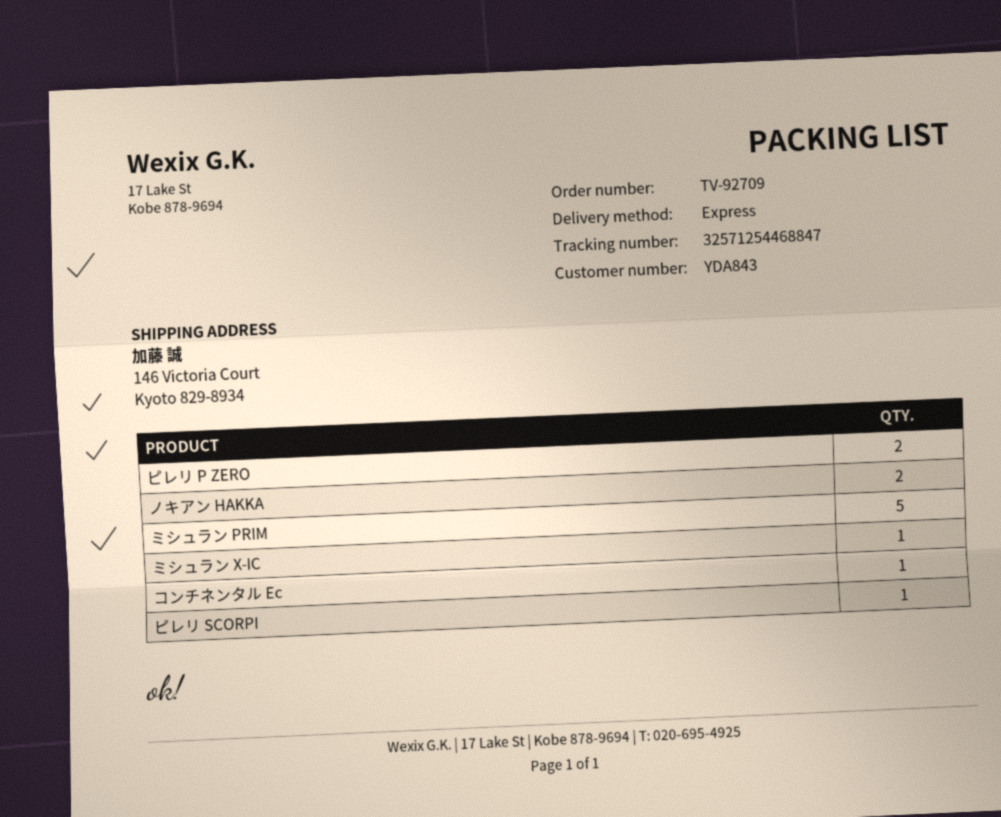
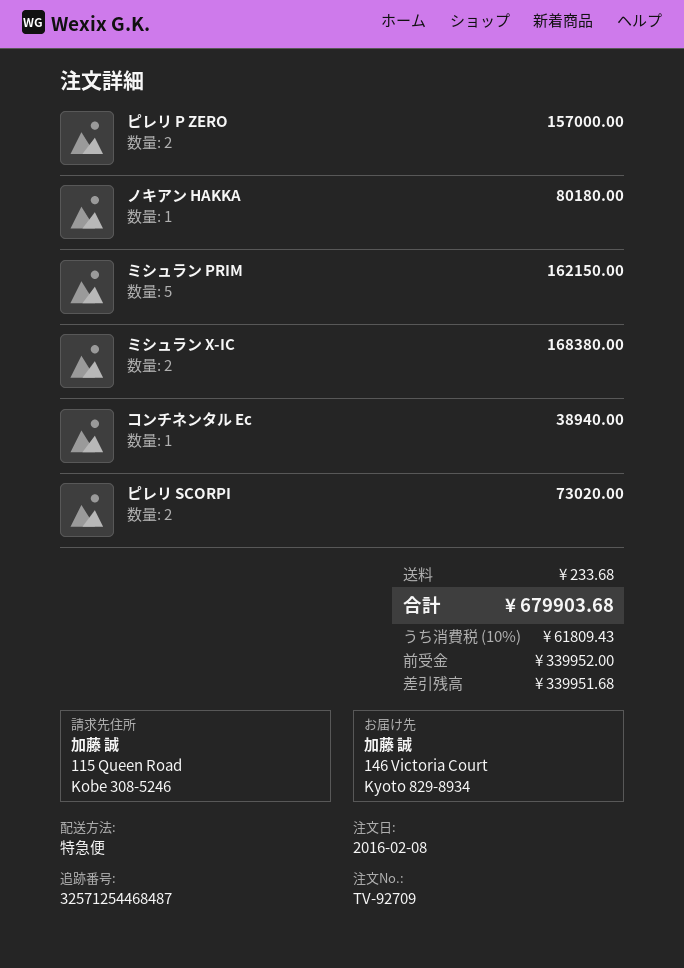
tracking number: 32571254468847 -> 32571254468487
ノキアン HAKKA: 2 -> 1
ミシュラン X-IC: 1 -> 2
ピレリ SCORPI: 1 -> 2

